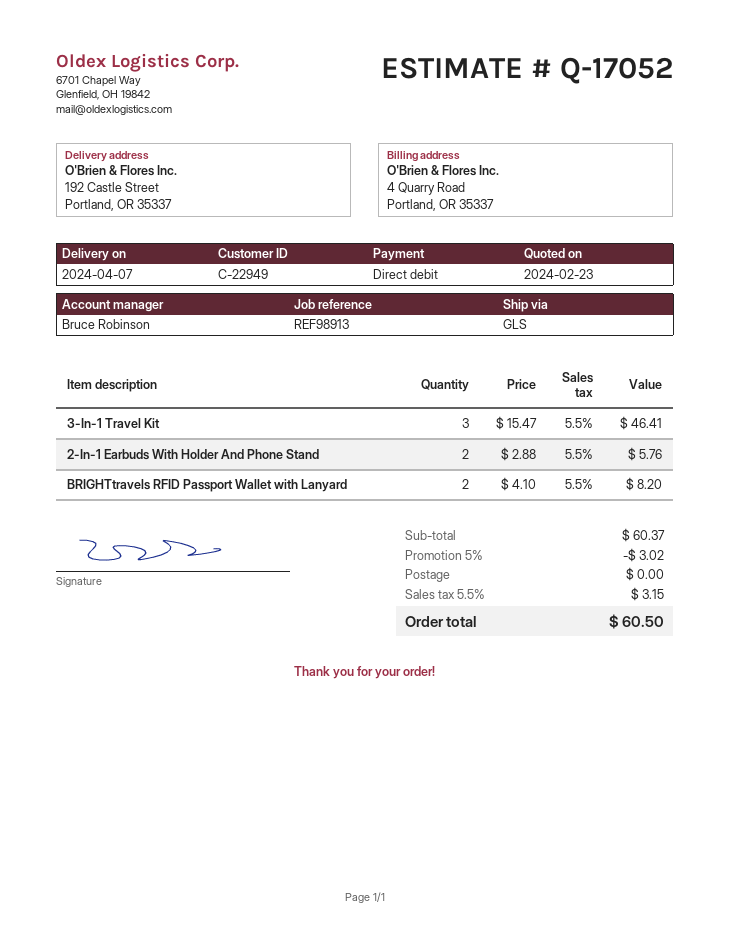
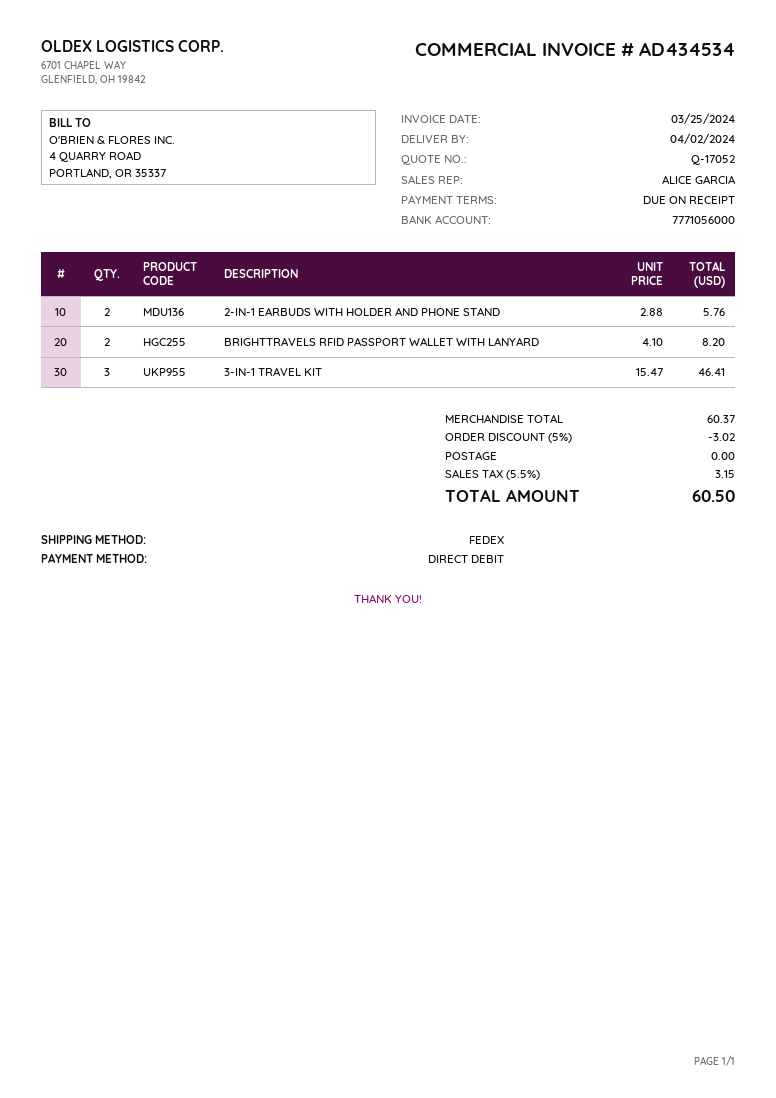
delivery date: 2024-04-07 -> 2024-04-02
sales rep: Bruce Robinson -> ALICE GARCIA
shipping method: GLS -> FedEx

